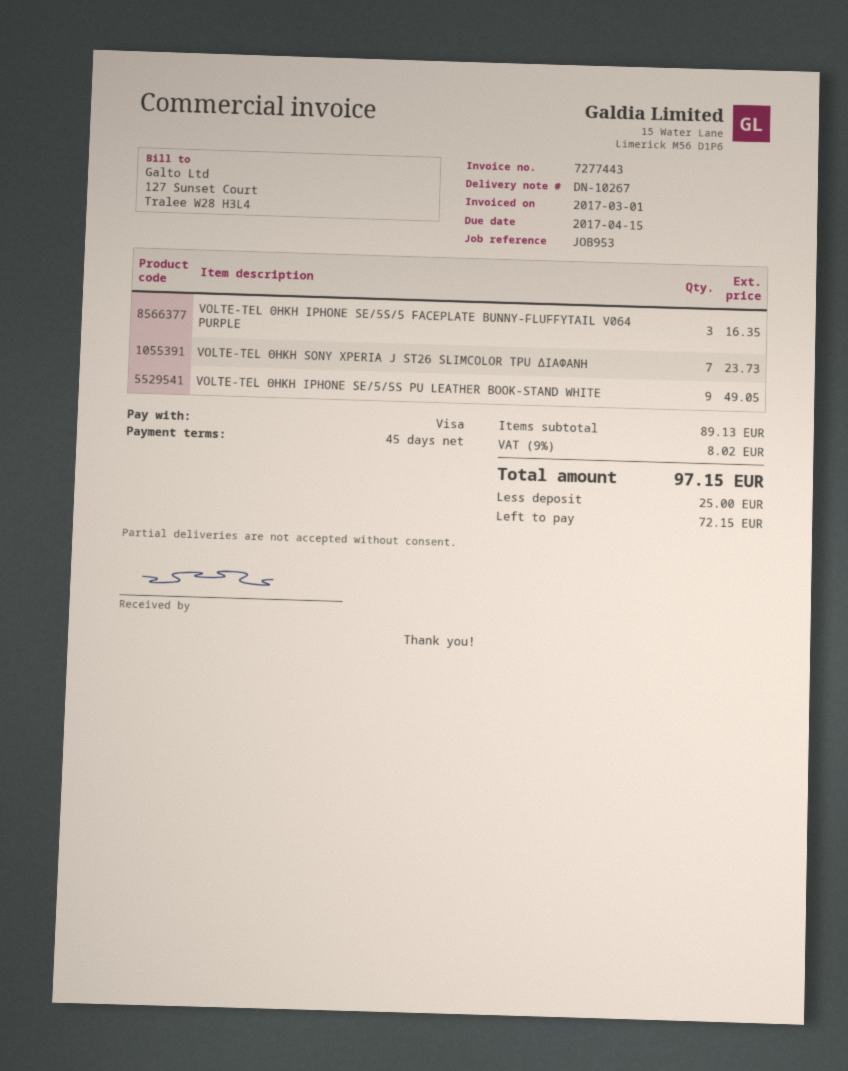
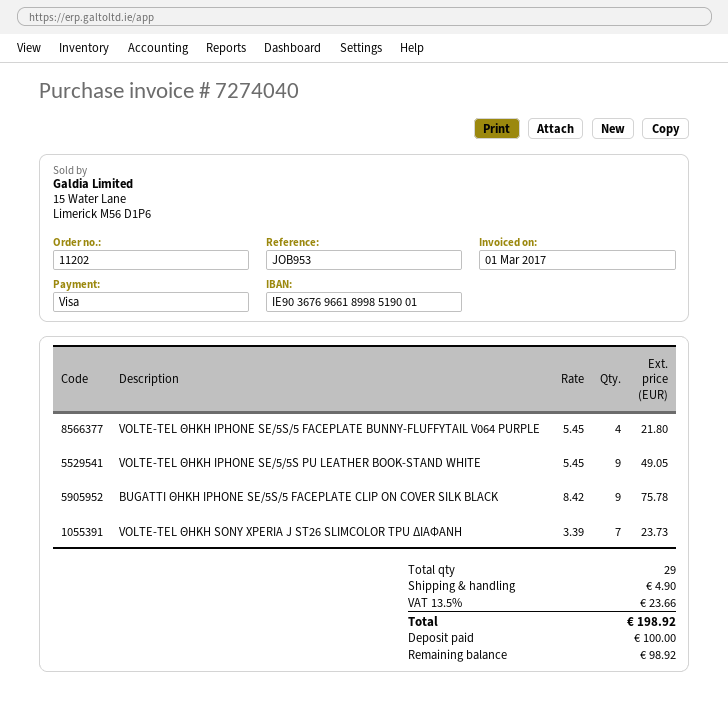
invoice number: 7277443 -> 7274040
VOLTE-TEL ΘΗΚΗ IPHONE SE/5S/5 FACEPLATE BUNNY-FLUFFYTAIL V064 PURPLE: 3 for 16.35 -> 4 for 21.80
BUGATTI ΘΗΚΗ IPHONE SE/5S/5 FACEPLATE CLIP ON COVER SILK BLACK: none -> 9 for 75.78
shipping: none -> 4.90
tax: 9% = 8.02 -> 13.5% = 23.66
total: 97.15 -> 198.92
deposit: 25.00 -> 100.00
balance: 72.15 -> 98.92

